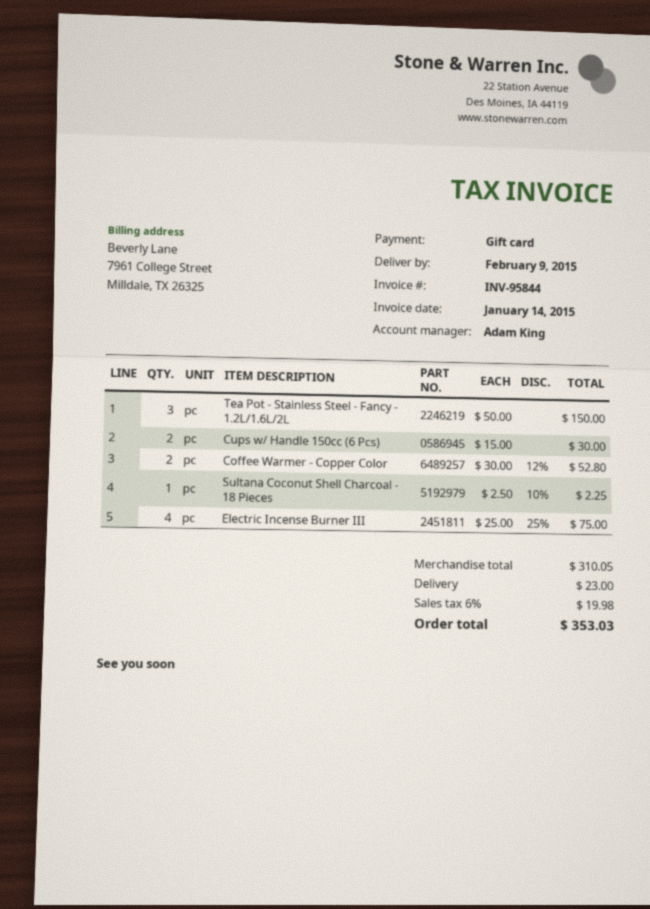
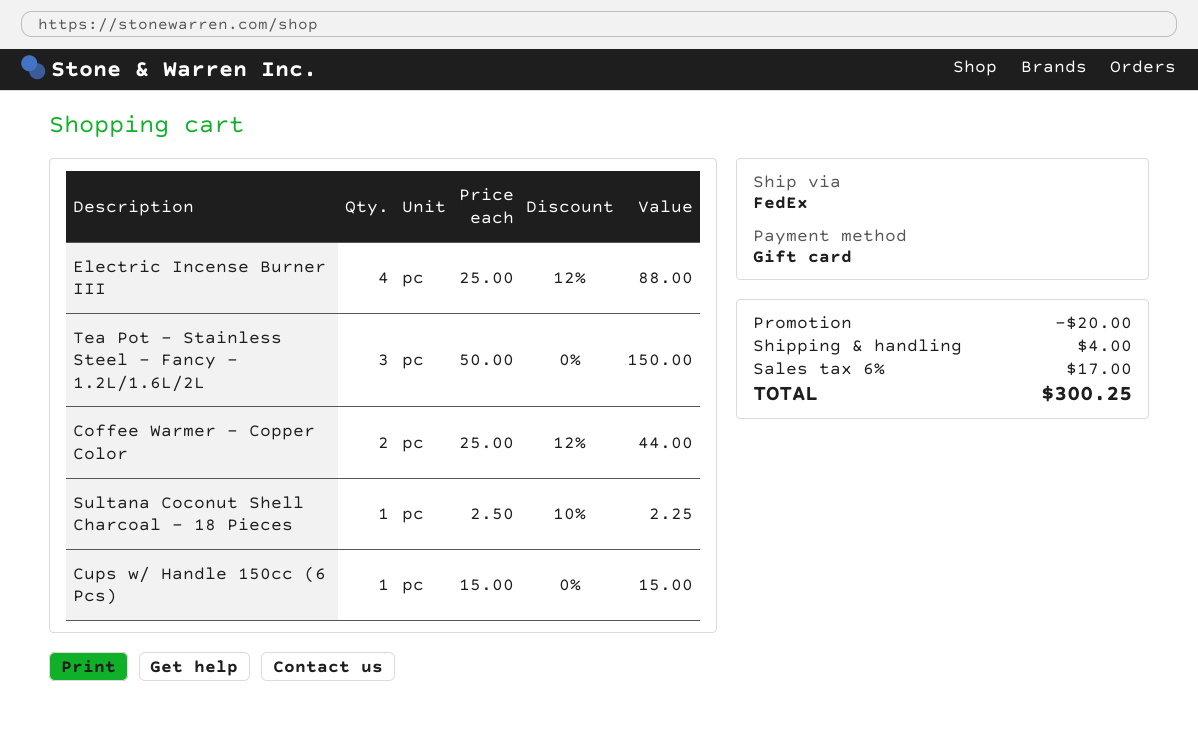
Cups w/ Handle 150cc (6 Pcs): 2 x 15.00 = 30.00 -> 1 x 15.00 = 15.00
Coffee Warmer - Copper Color: 2 x 30.00 - 12% = 52.80 -> 2 x 25.00 - 12% = 44.00
Electric Incense Burner III: 4 x 25.00 - 25% = 75.00 -> 4 x 25.00 - 12% = 88.00
discount: none -> 20.00
shipping: 23.00 -> 4.00
tax: 6% = 19.98 -> 6% = 17.00
total: 353.03 -> 300.25

